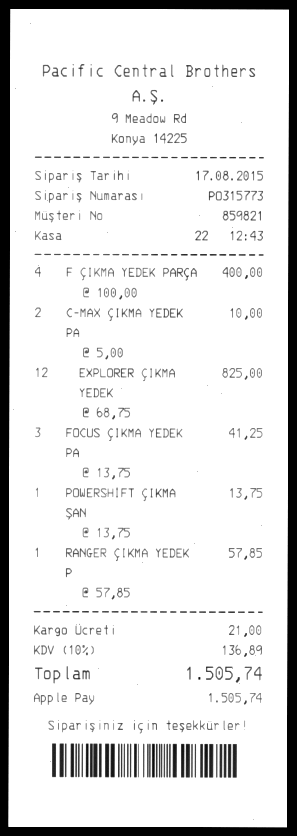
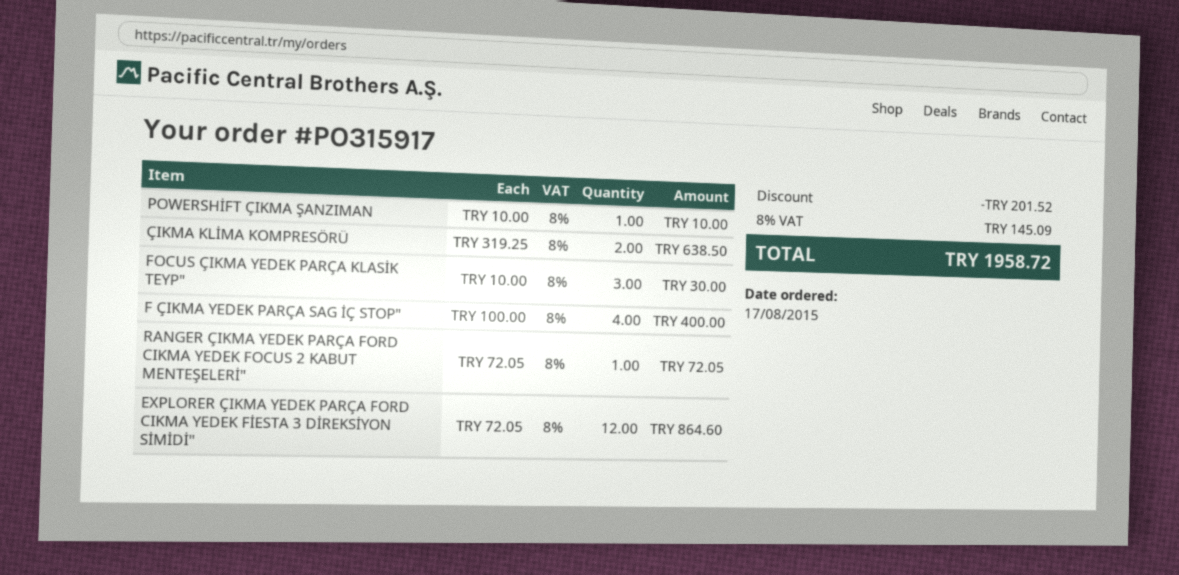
order number: PO315773 -> PO315917
C-MAX ÇIKMA YEDEK PA: 2 x 5.00 = 10.00 -> none
EXPLORER ÇIKMA YEDEK: 12 x 68.75 = 825.00 -> 12 x 72.05 = 864.60
FOCUS ÇIKMA YEDEK PA: 3 x 13.75 = 41.25 -> 3 x 10.00 = 30.00
POWERSHİFT ÇIKMA ŞAN: 1 x 13.75 = 13.75 -> 1 x 10.00 = 10.00
RANGER ÇIKMA YEDEK P: 1 x 57.85 = 57.85 -> 1 x 72.05 = 72.05
ÇIKMA KLİMA KOMPRESÖRÜ: none -> 2 x 319.25 = 638.50
discount: none -> 201.52
shipping: 21.00 -> none
tax: 10% = 136.89 -> 8% = 145.09
total: 1505.74 -> 1958.72

